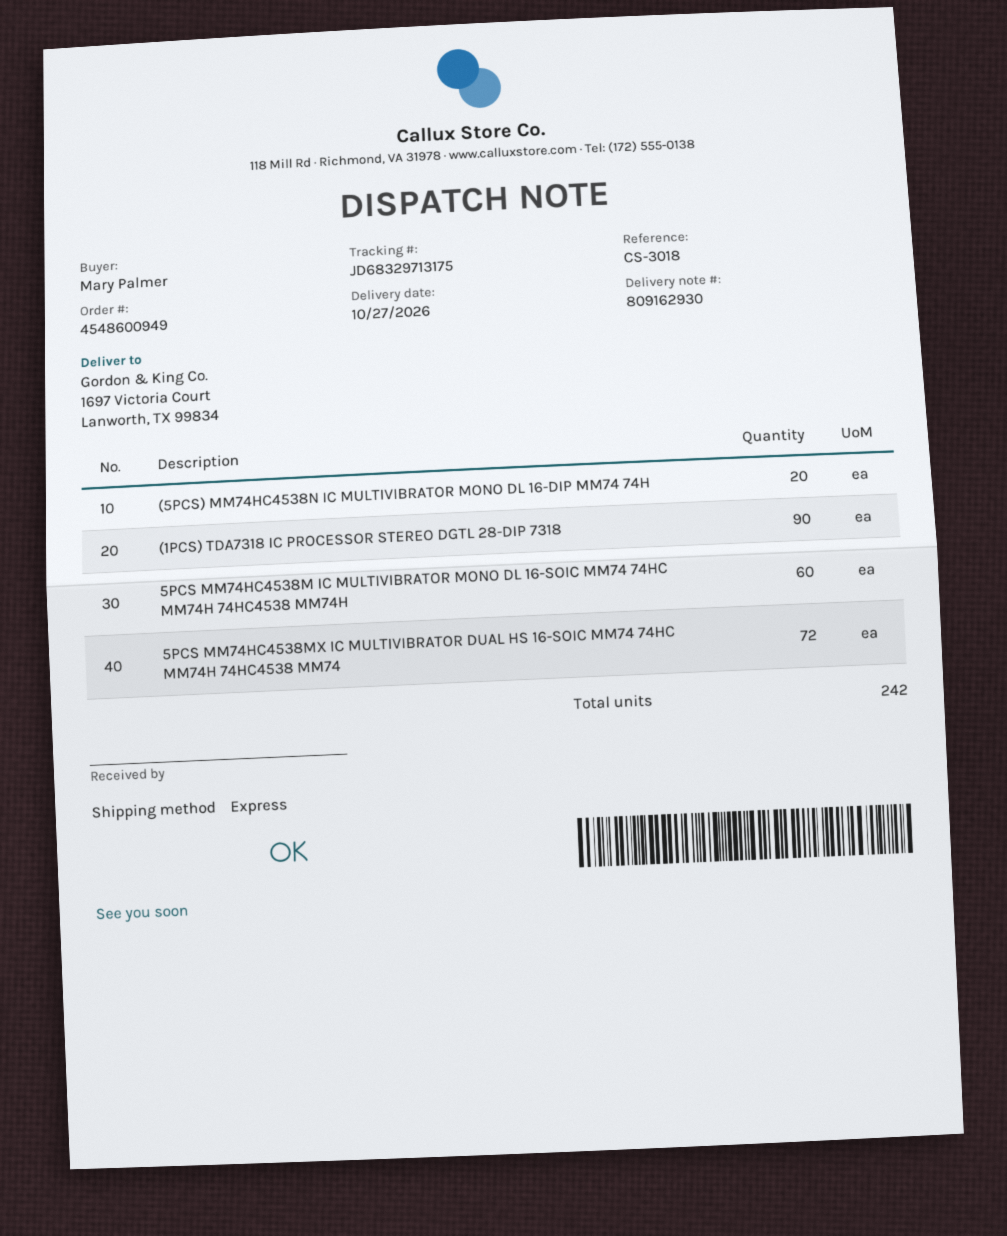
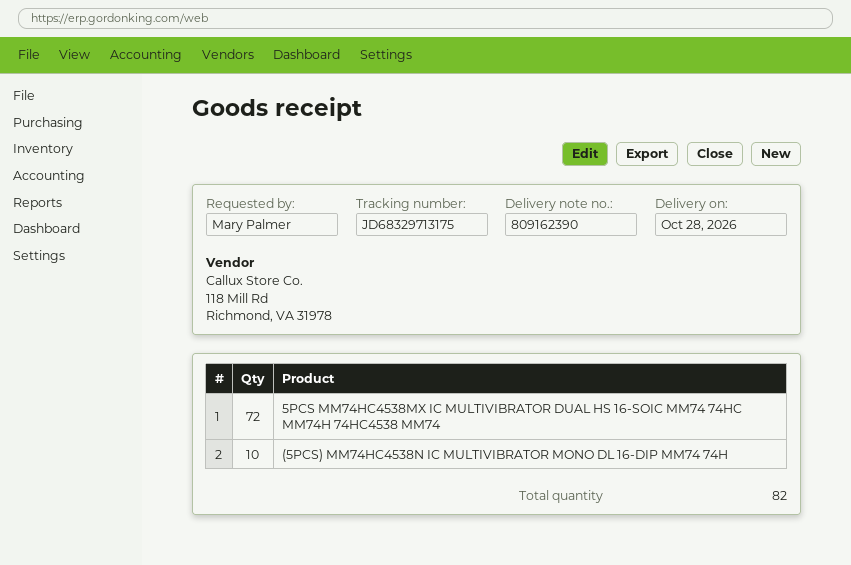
delivery note number: 809162930 -> 809162390
delivery date: 2026-10-27 -> 2026-10-28
(5PCS) MM74HC4538N IC MULTIVIBRATOR MONO DL 16-DIP MM74 74H: 20 -> 10
(1PCS) TDA7318 IC PROCESSOR STEREO DGTL 28-DIP 7318: 90 -> none
5PCS MM74HC4538M IC MULTIVIBRATOR MONO DL 16-SOIC MM74 74HC MM74H 74HC4538 MM74H: 60 -> none
total quantity: 242 -> 82

